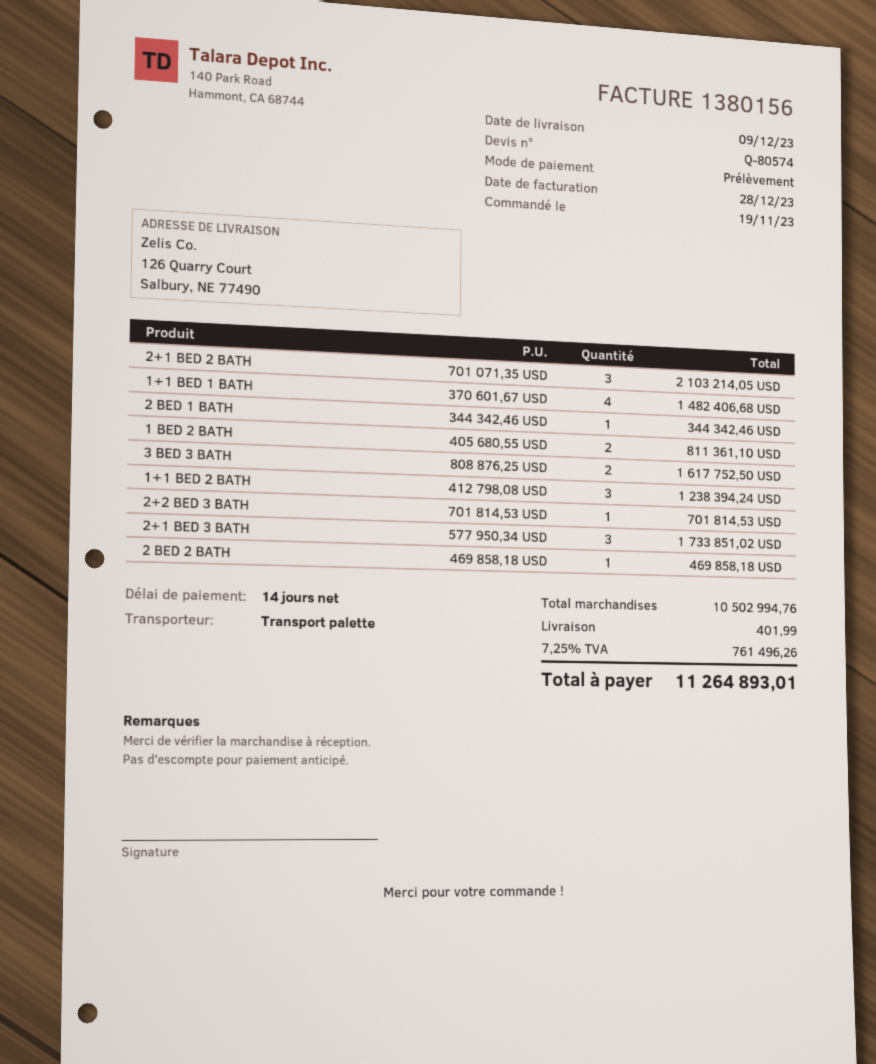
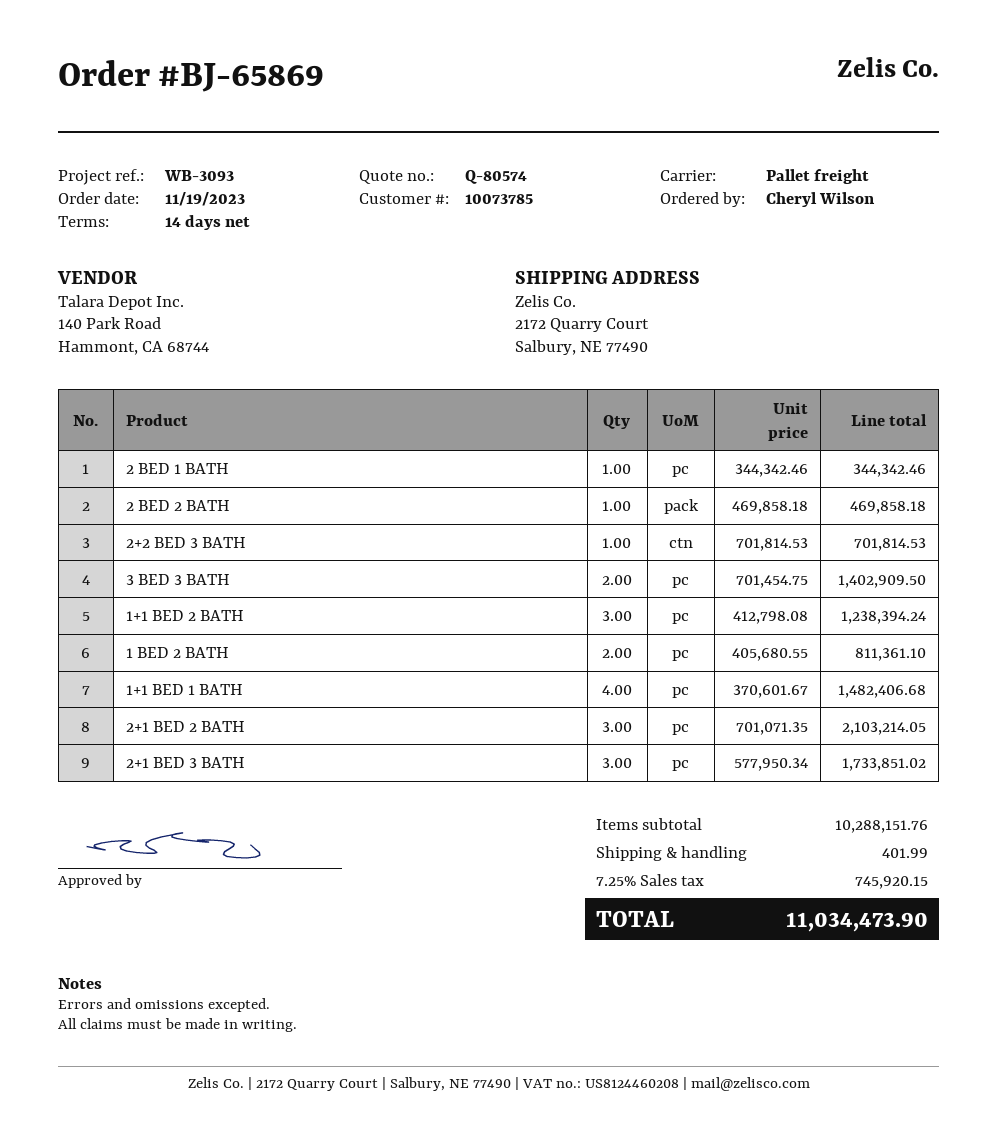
ship to: 126 Quarry Court, Salbury, NE 77490 -> 2172 Quarry Court, Salbury, NE 77490
3 BED 3 BATH: 2 x 808876.25 = 1617752.50 -> 2 x 701454.75 = 1402909.50
subtotal: 10502994.76 -> 10288151.76
tax: 7.25% = 761496.26 -> 7.25% = 745920.15
total: 11264893.01 -> 11034473.90

